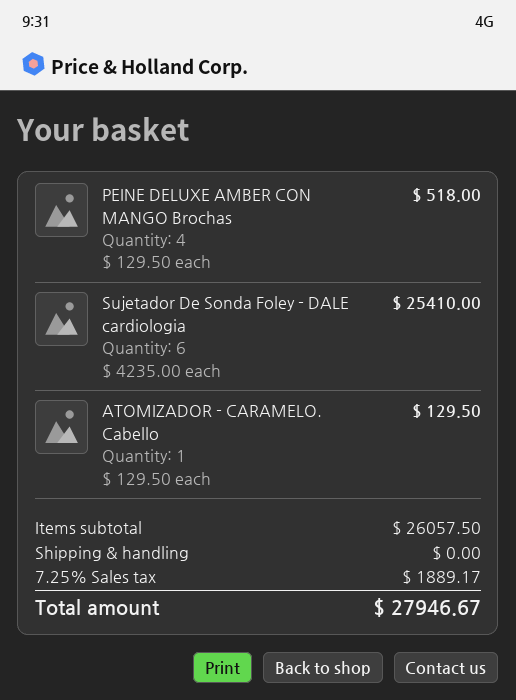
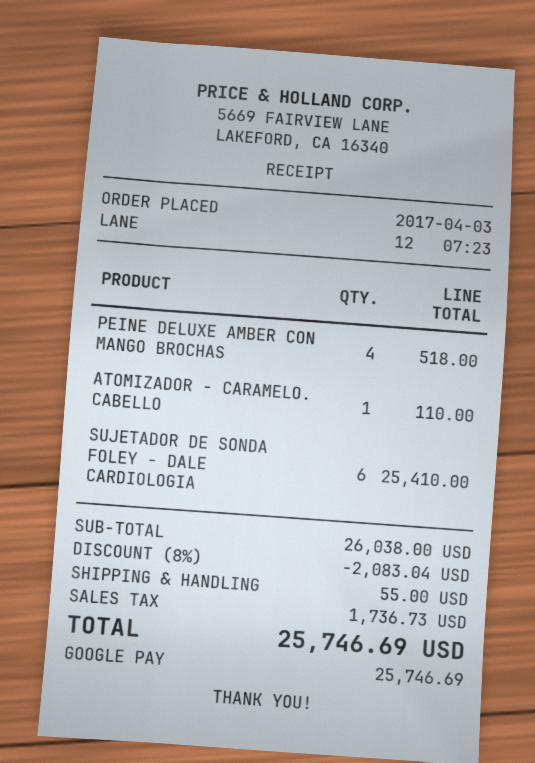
ATOMIZADOR - CARAMELO. Cabello: 1 for 129.50 -> 1 for 110.00
subtotal: 26057.50 -> 26038.00
discount: none -> 8% = 2083.04
shipping: 0.00 -> 55.00
tax: 1889.17 -> 1736.73
total: 27946.67 -> 25746.69

